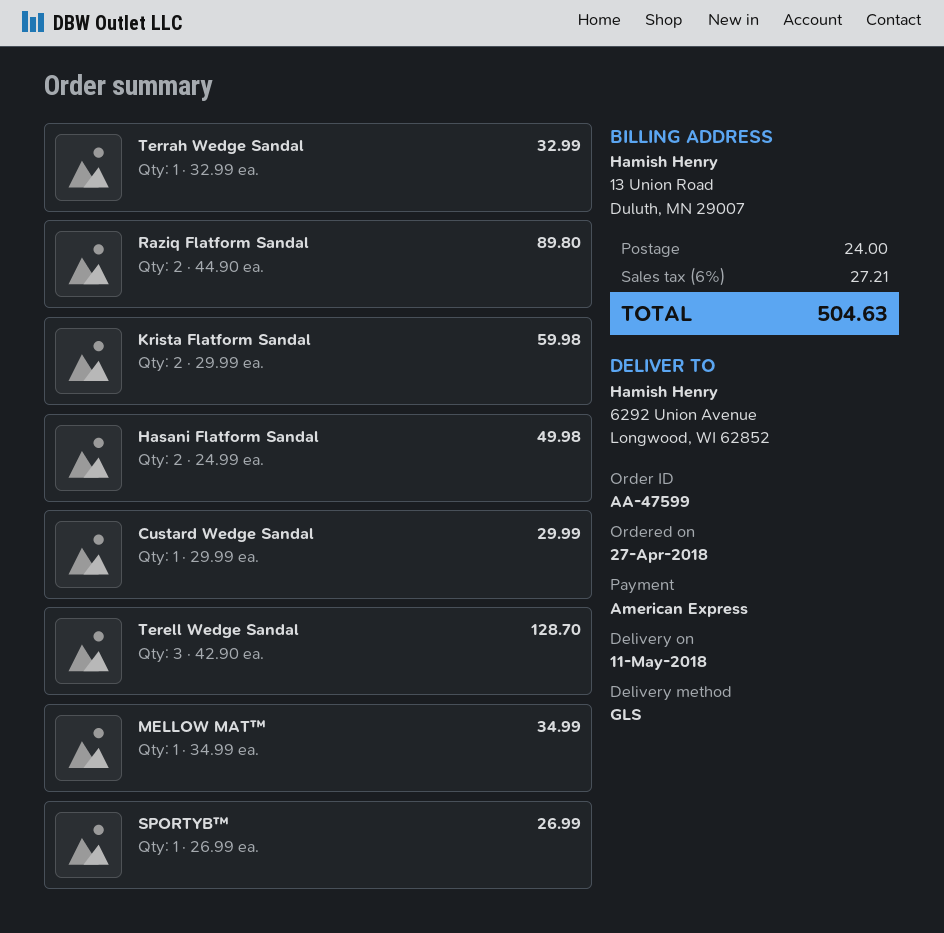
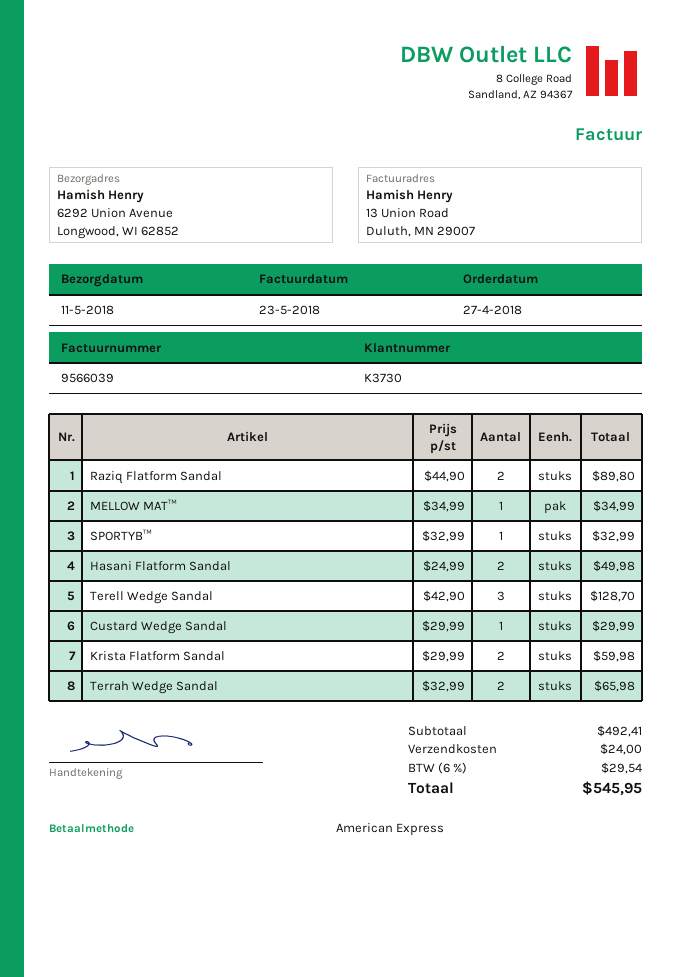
Terrah Wedge Sandal: 1 x 32.99 = 32.99 -> 2 x 32.99 = 65.98
SPORTYB™: 1 x 26.99 = 26.99 -> 1 x 32.99 = 32.99
tax: 6% = 27.21 -> 6% = 29.54
total: 504.63 -> 545.95

